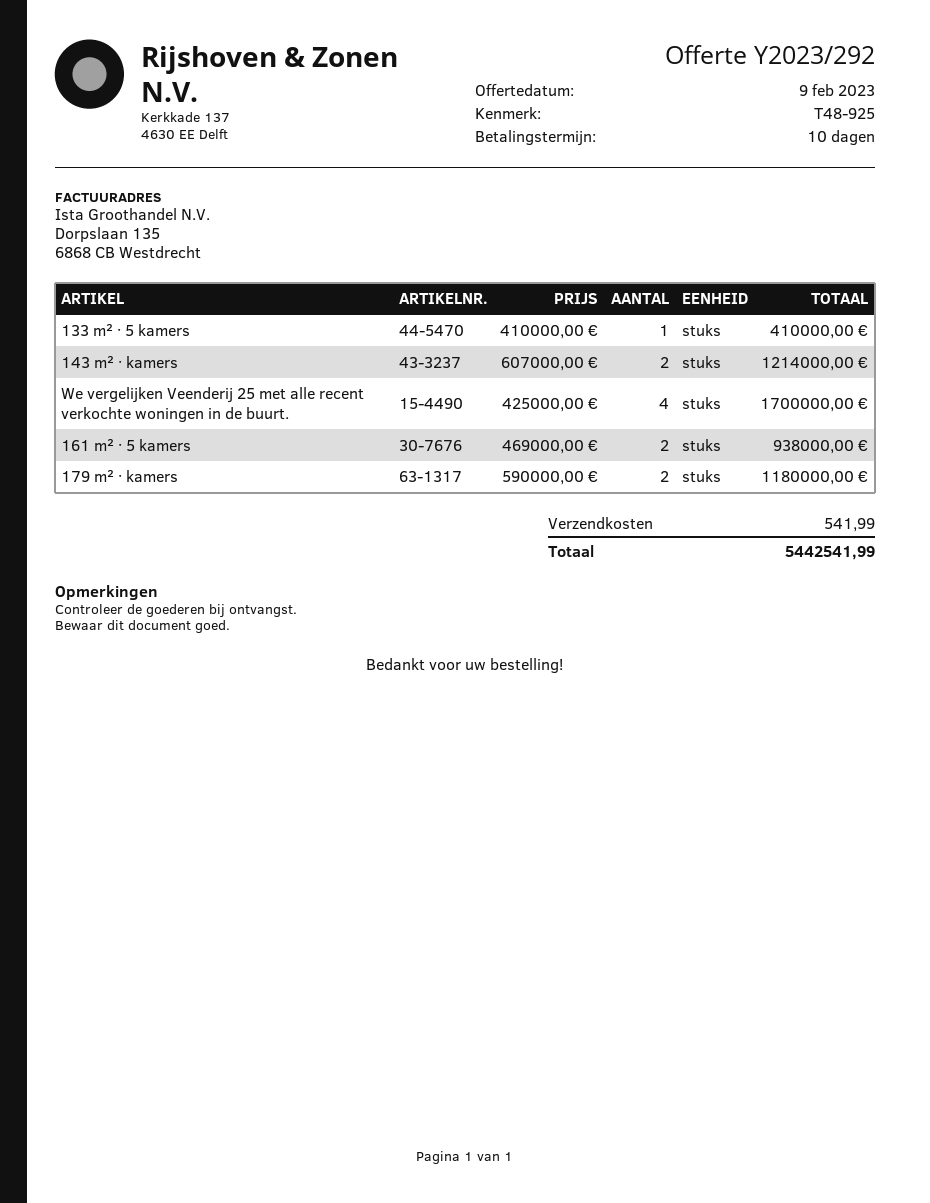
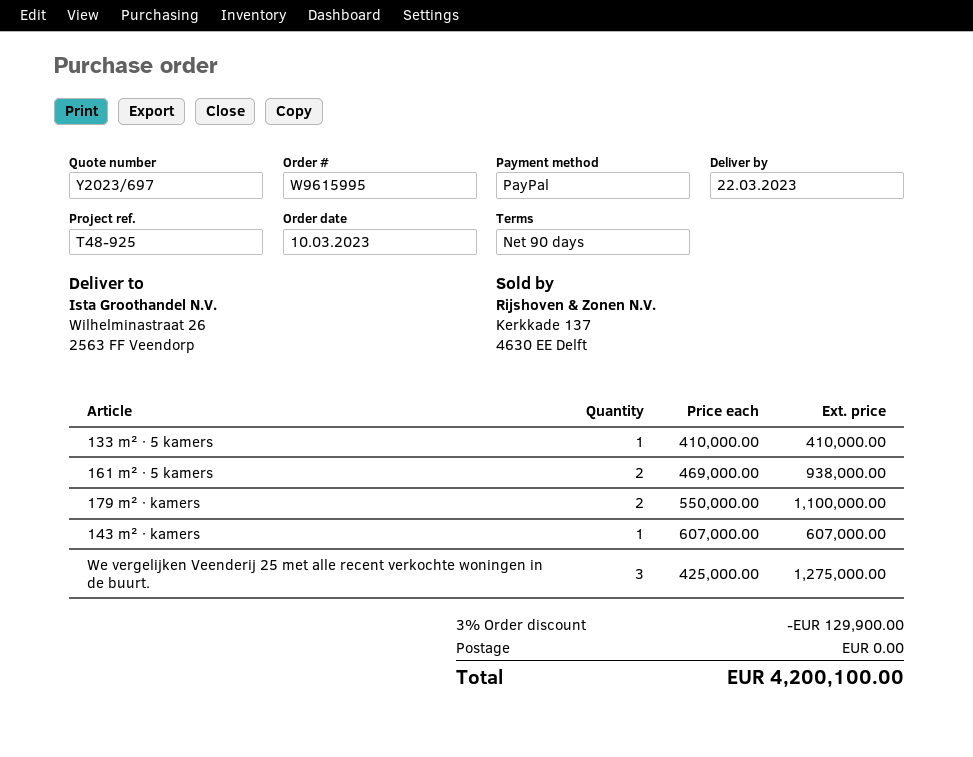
quote number: Y2023/292 -> Y2023/697
payment terms: 10 days -> 90 days
143 m² · kamers: 2 x 607000.00 = 1214000.00 -> 1 x 607000.00 = 607000.00
We vergelijken Veenderij 25 met alle recent verkochte woningen in de buurt.: 4 x 425000.00 = 1700000.00 -> 3 x 425000.00 = 1275000.00
179 m² · kamers: 2 x 590000.00 = 1180000.00 -> 2 x 550000.00 = 1100000.00
discount: none -> 3% = 129900.00
shipping: 541.99 -> 0.00
total: 5442541.99 -> 4200100.00

